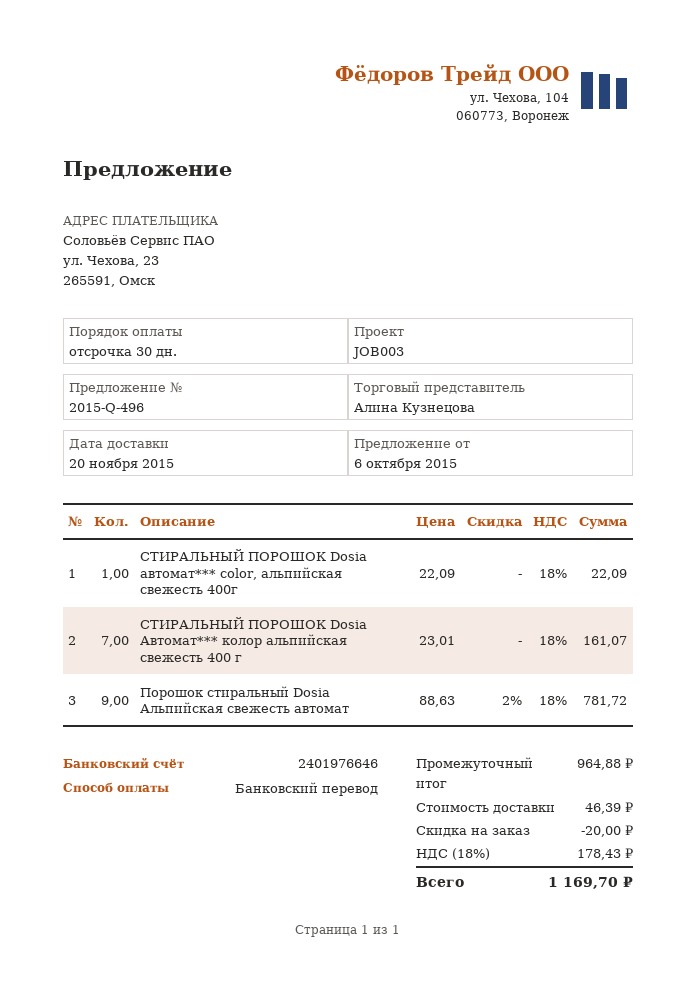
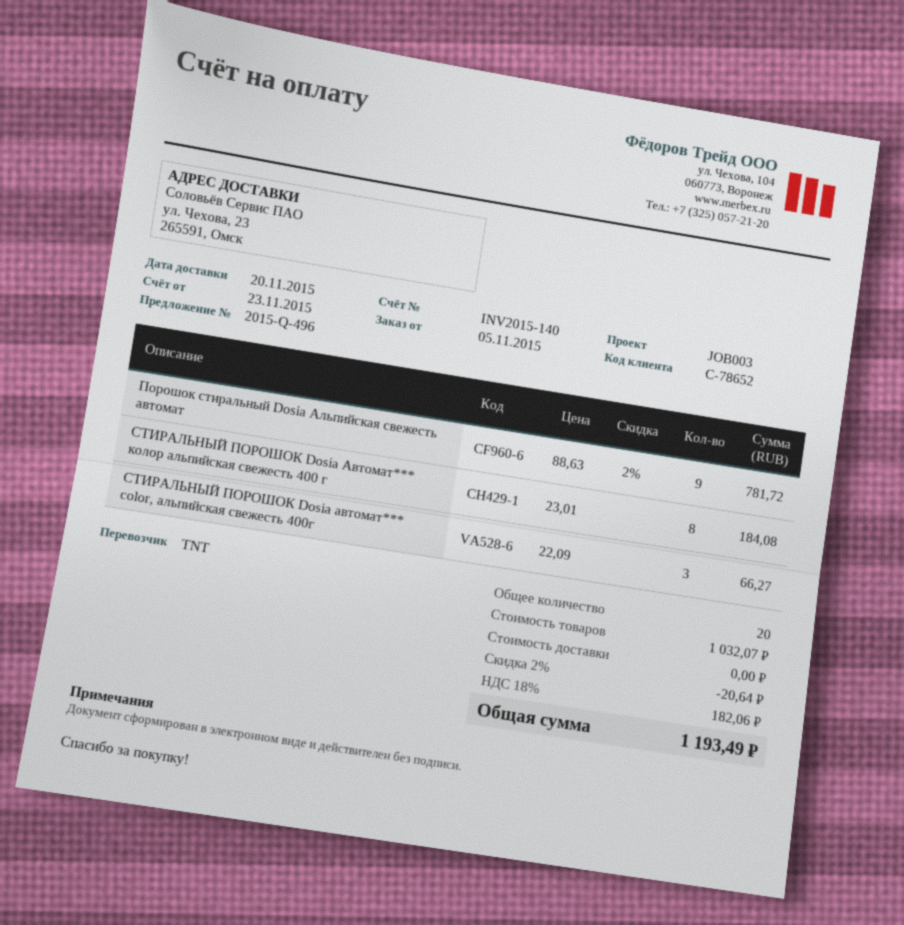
СТИРАЛЬНЫЙ ПОРОШОК Dosia автомат*** color, альпийская свежесть 400г: 1 x 22.09 = 22.09 -> 3 x 22.09 = 66.27
СТИРАЛЬНЫЙ ПОРОШОК Dosia Автомат*** колор альпийская свежесть 400 г: 7 x 23.01 = 161.07 -> 8 x 23.01 = 184.08
subtotal: 964.88 -> 1032.07
discount: 20.00 -> 20.64
shipping: 46.39 -> 0.00
tax: 18% = 178.43 -> 18% = 182.06
total: 1169.70 -> 1193.49

